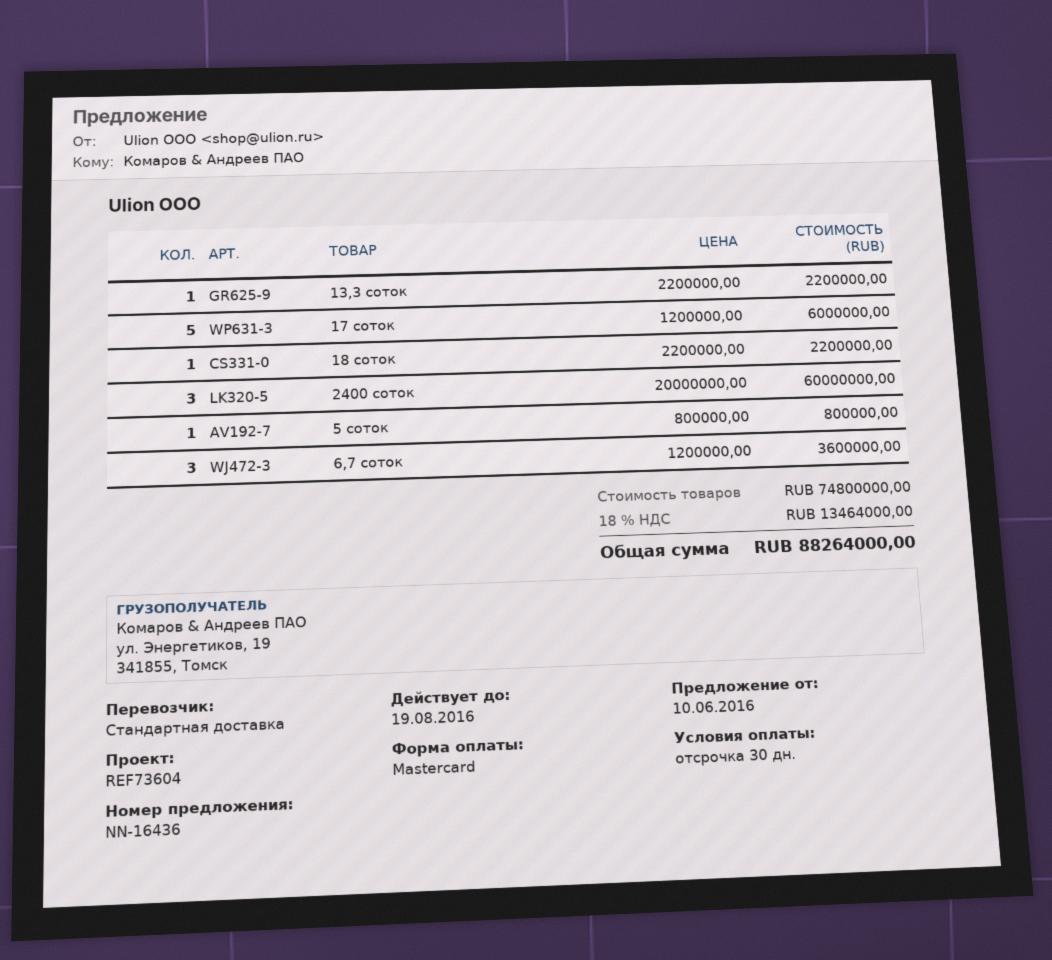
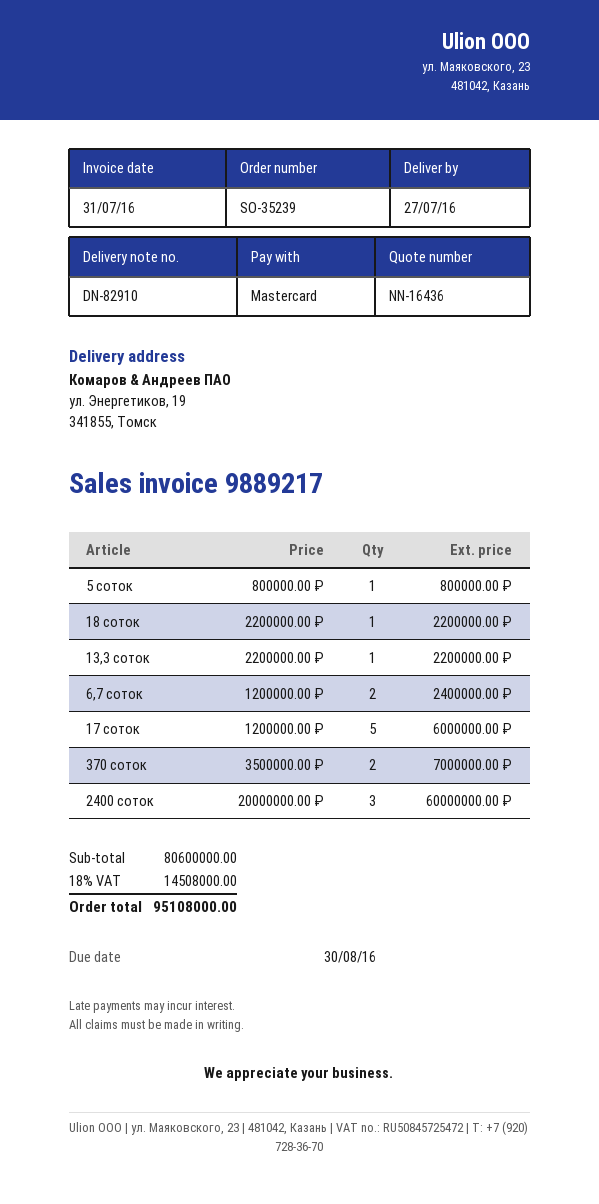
6,7 соток: 3 x 1200000.00 = 3600000.00 -> 2 x 1200000.00 = 2400000.00
370 соток: none -> 2 x 3500000.00 = 7000000.00
subtotal: 74800000.00 -> 80600000.00
tax: 18% = 13464000.00 -> 18% = 14508000.00
total: 88264000.00 -> 95108000.00

